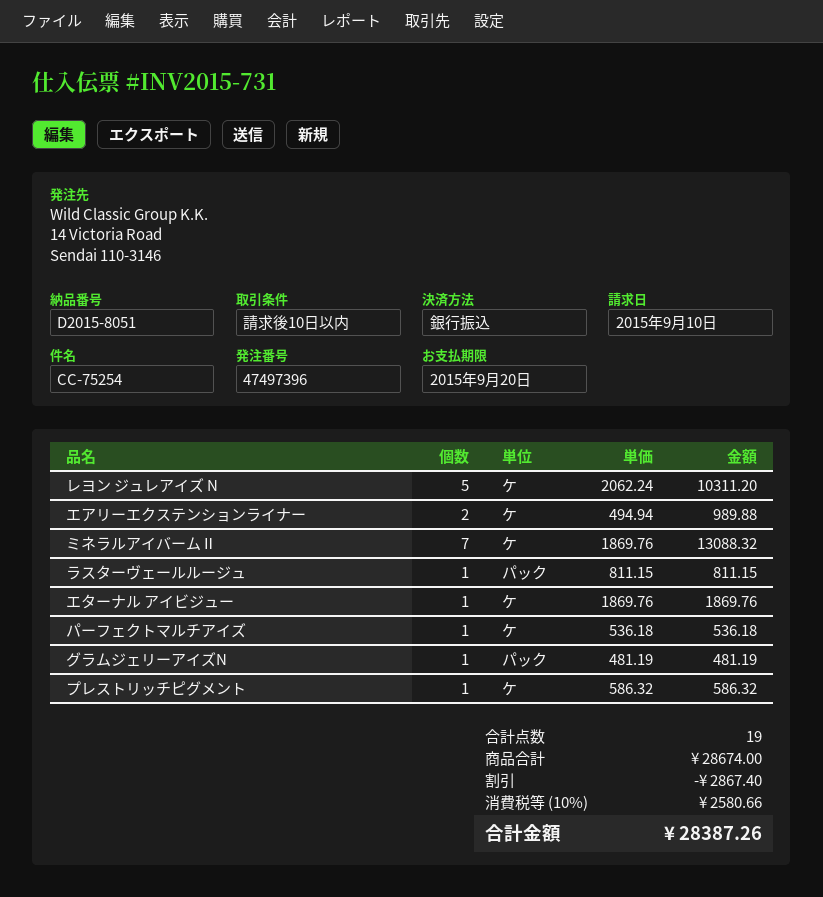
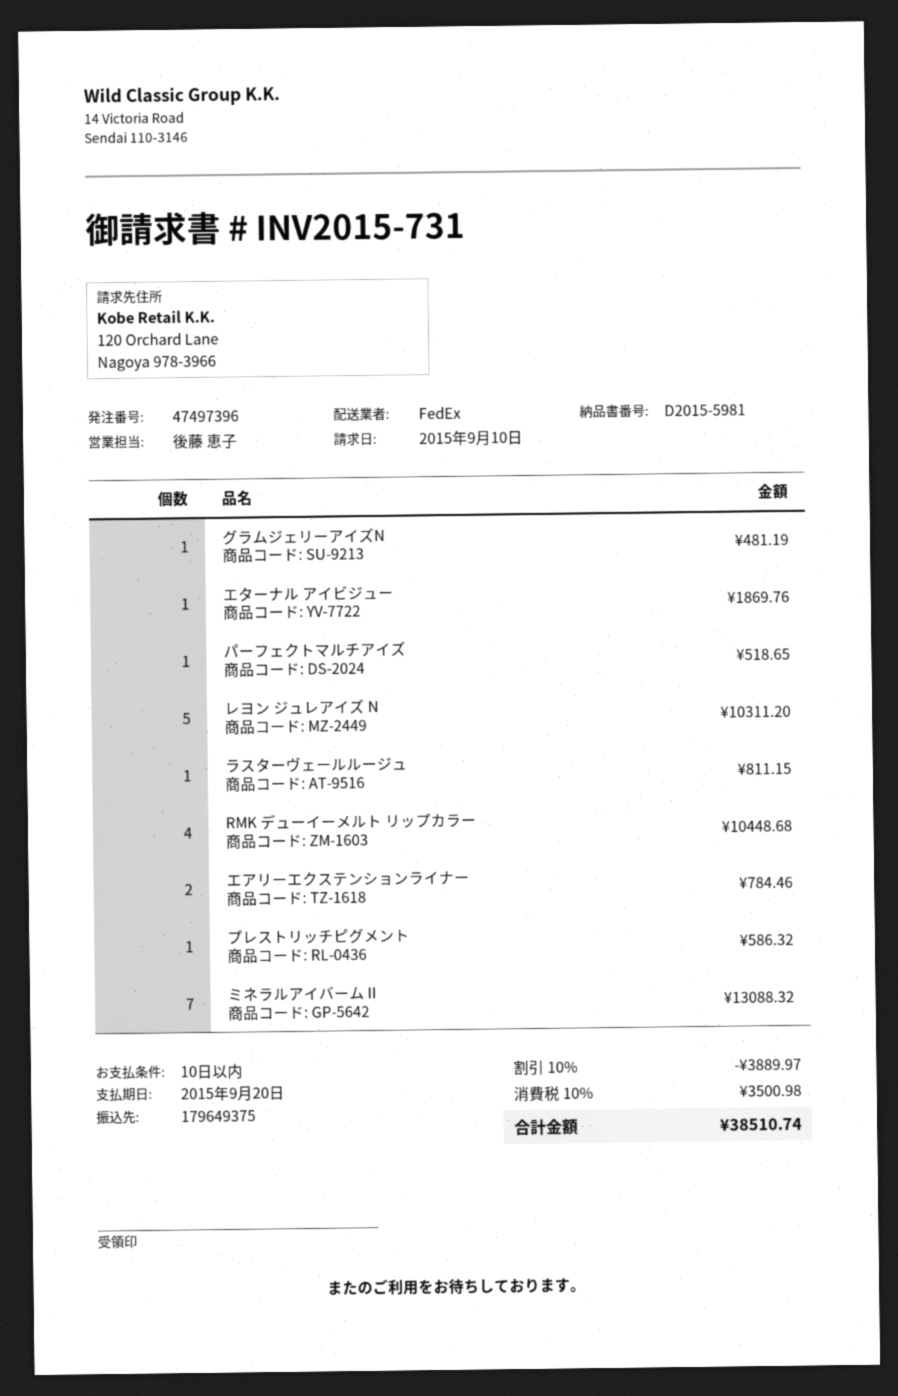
delivery note number: D2015-8051 -> D2015-5981
エアリーエクステンションライナー: 2 for 989.88 -> 2 for 784.46
パーフェクトマルチアイズ: 1 for 536.18 -> 1 for 518.65
RMK デューイーメルト リップカラー: none -> 4 for 10448.68
discount: 2867.40 -> 3889.97
tax: 10% = 2580.66 -> 10% = 3500.98
total: 28387.26 -> 38510.74

